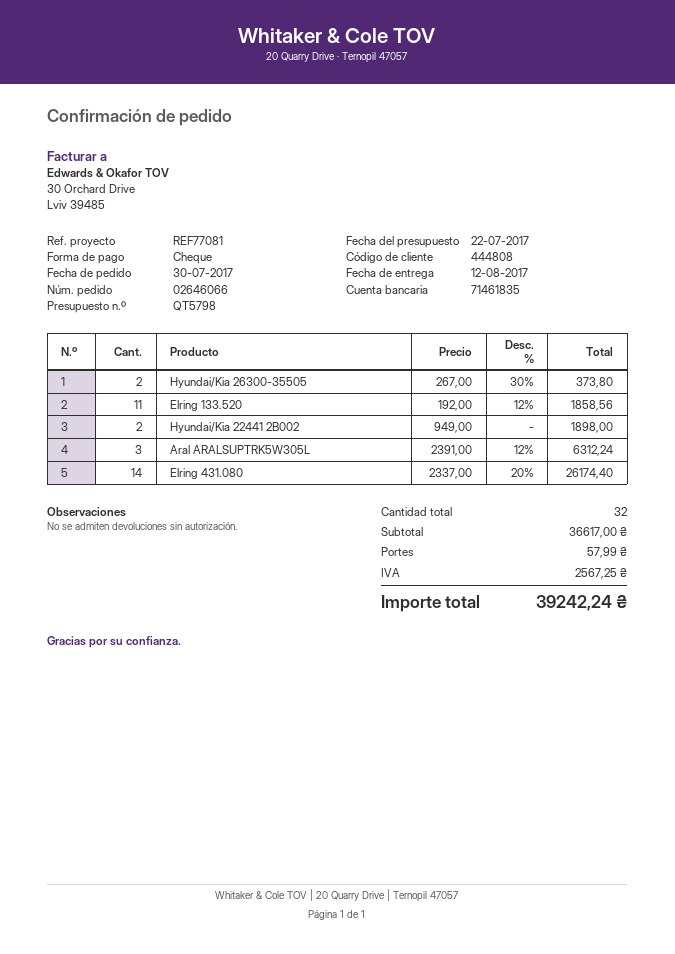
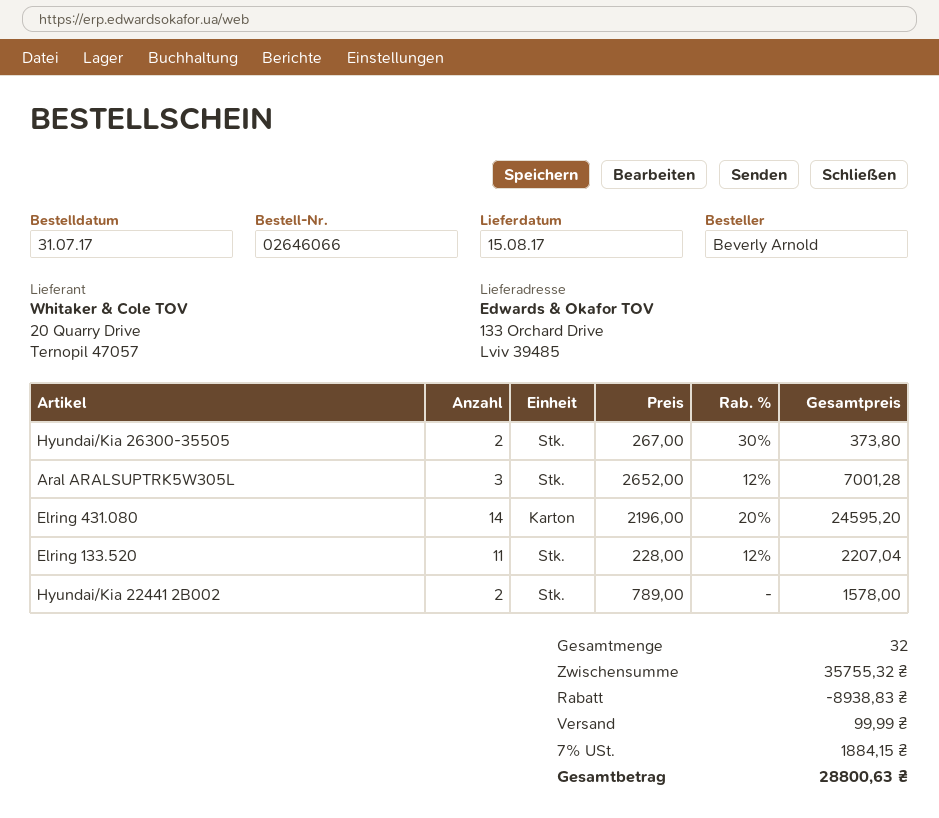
order date: 2017-07-30 -> 2017-07-31
delivery date: 2017-08-12 -> 2017-08-15
Elring 133.520: 11 x 192.00 - 12% = 1858.56 -> 11 x 228.00 - 12% = 2207.04
Hyundai/Kia 22441 2B002: 2 x 949.00 = 1898.00 -> 2 x 789.00 = 1578.00
Aral ARALSUPTRK5W305L: 3 x 2391.00 - 12% = 6312.24 -> 3 x 2652.00 - 12% = 7001.28
Elring 431.080: 14 x 2337.00 - 20% = 26174.40 -> 14 x 2196.00 - 20% = 24595.20
subtotal: 36617.00 -> 35755.32
discount: none -> 8938.83
shipping: 57.99 -> 99.99
tax: 2567.25 -> 1884.15
total: 39242.24 -> 28800.63

